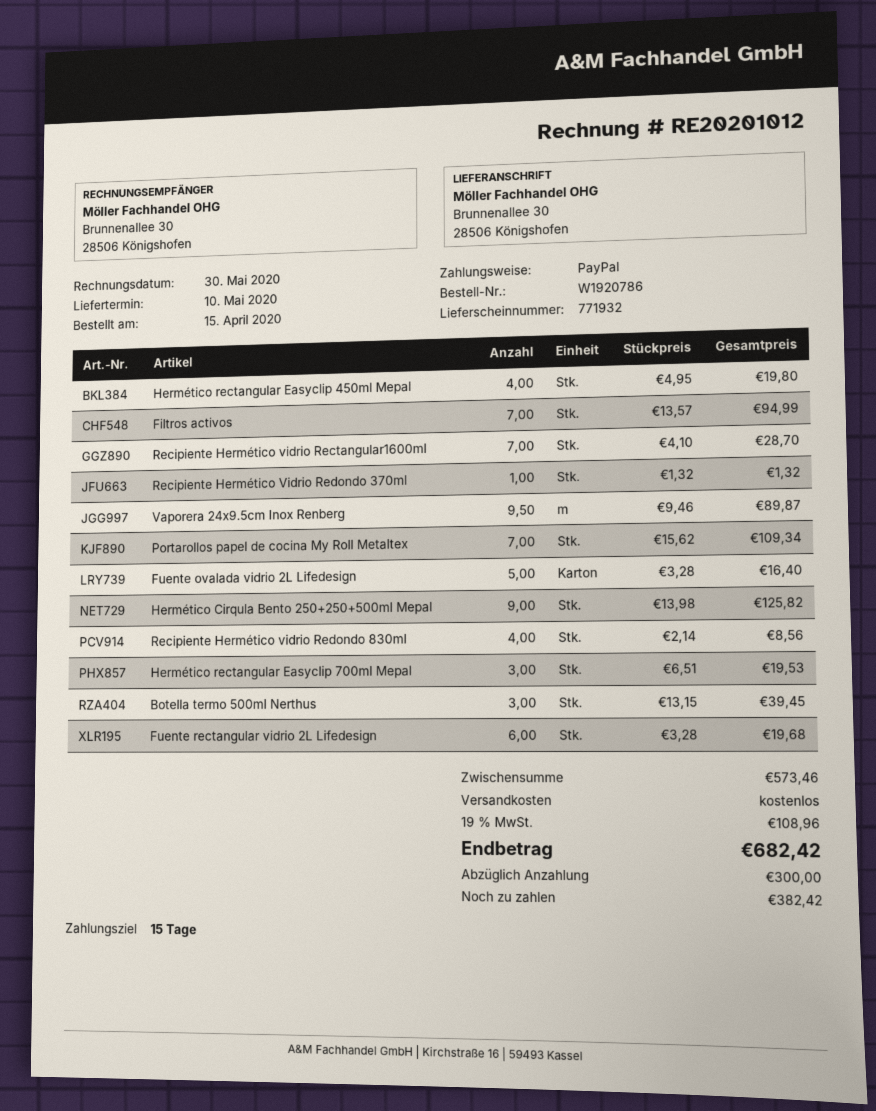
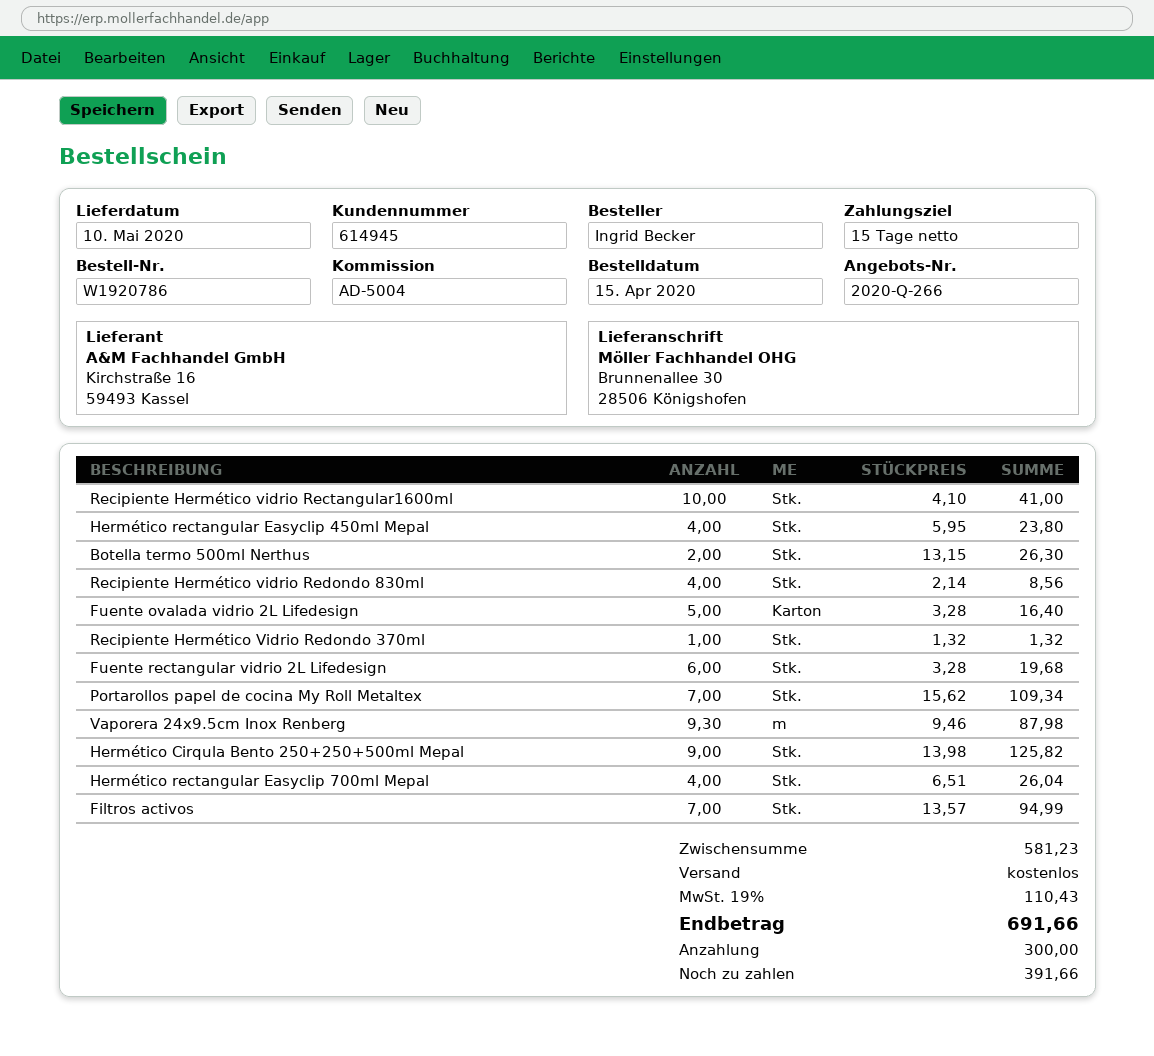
Hermético rectangular Easyclip 450ml Mepal: 4 x 4.95 = 19.80 -> 4 x 5.95 = 23.80
Recipiente Hermético vidrio Rectangular1600ml: 7 x 4.10 = 28.70 -> 10 x 4.10 = 41.00
Vaporera 24x9.5cm Inox Renberg: 9.5 x 9.46 = 89.87 -> 9.3 x 9.46 = 87.98
Hermético rectangular Easyclip 700ml Mepal: 3 x 6.51 = 19.53 -> 4 x 6.51 = 26.04
Botella termo 500ml Nerthus: 3 x 13.15 = 39.45 -> 2 x 13.15 = 26.30
subtotal: 573.46 -> 581.23
tax: 19% = 108.96 -> 19% = 110.43
total: 682.42 -> 691.66
balance: 382.42 -> 391.66

